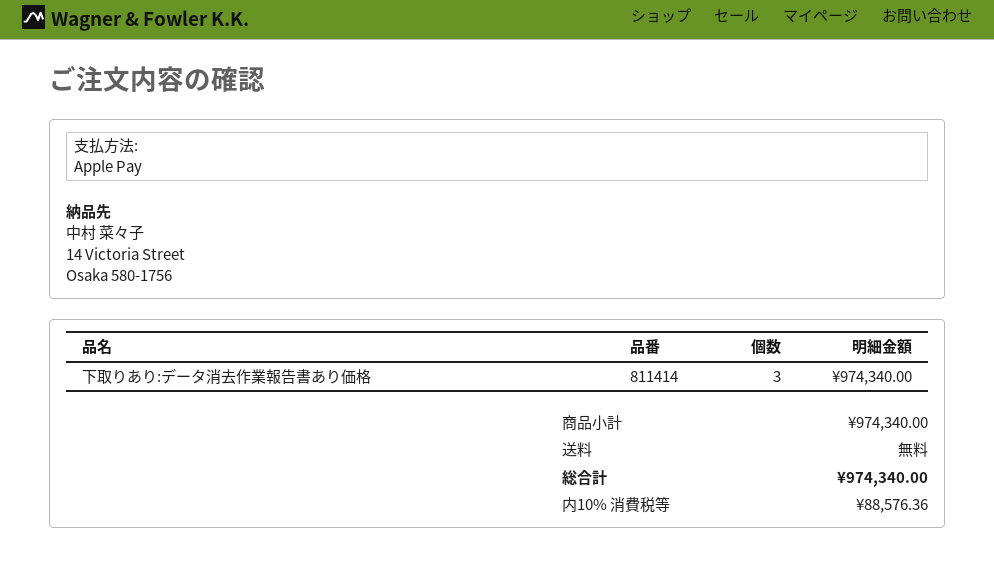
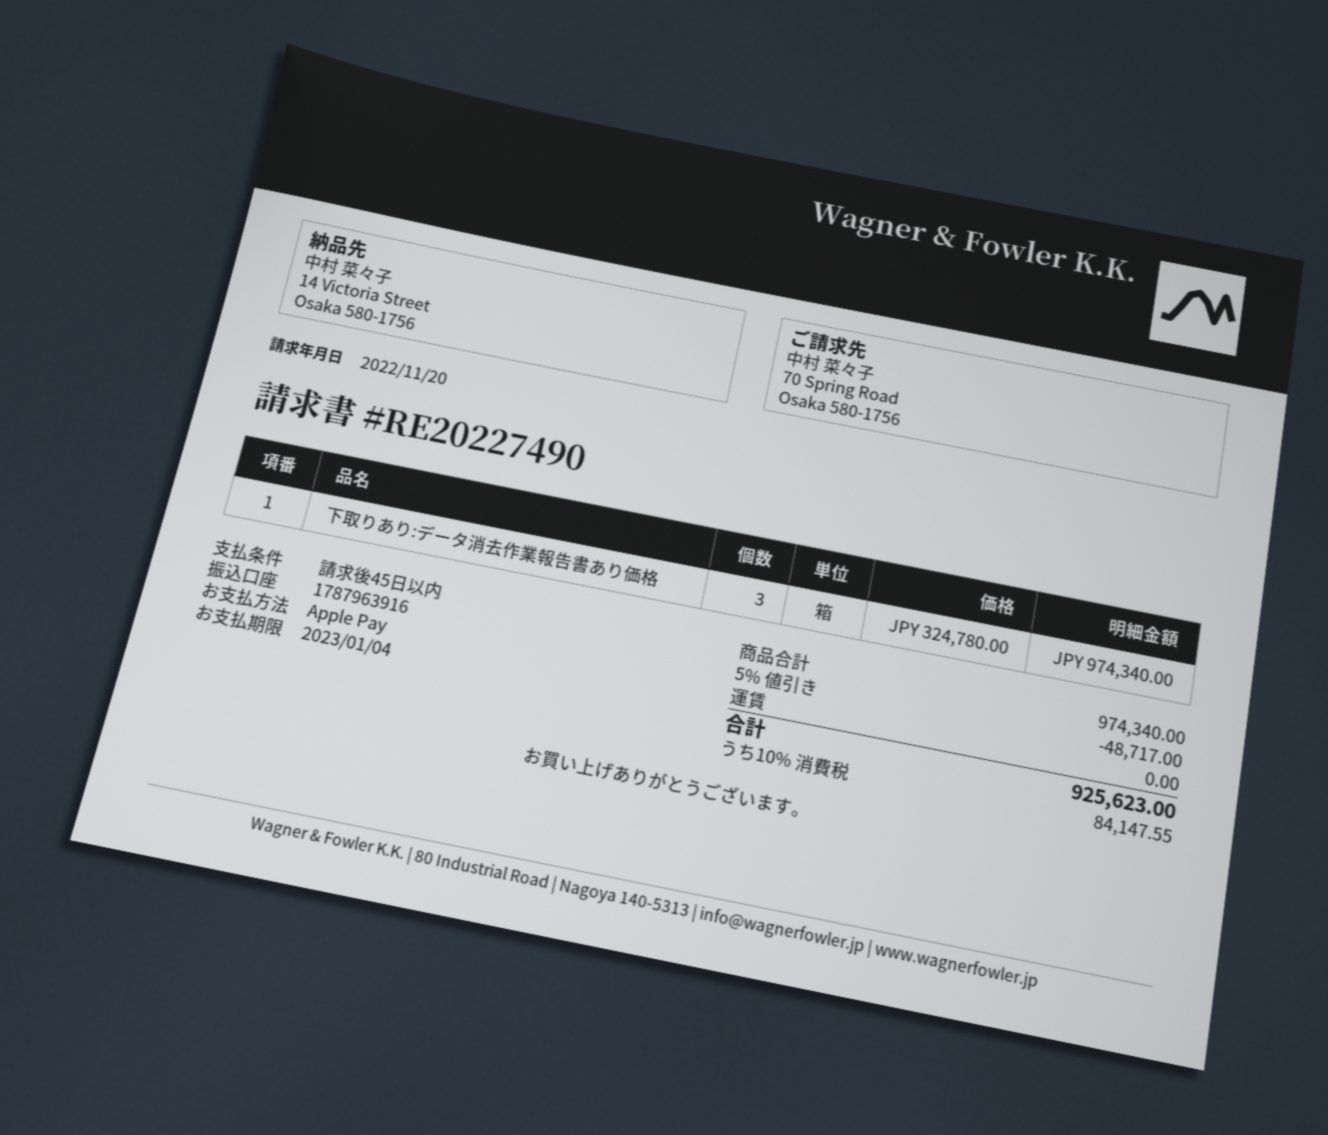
discount: none -> 5% = 48717.00
tax: 10% = 88576.36 -> 10% = 84147.55
total: 974340.00 -> 925623.00

